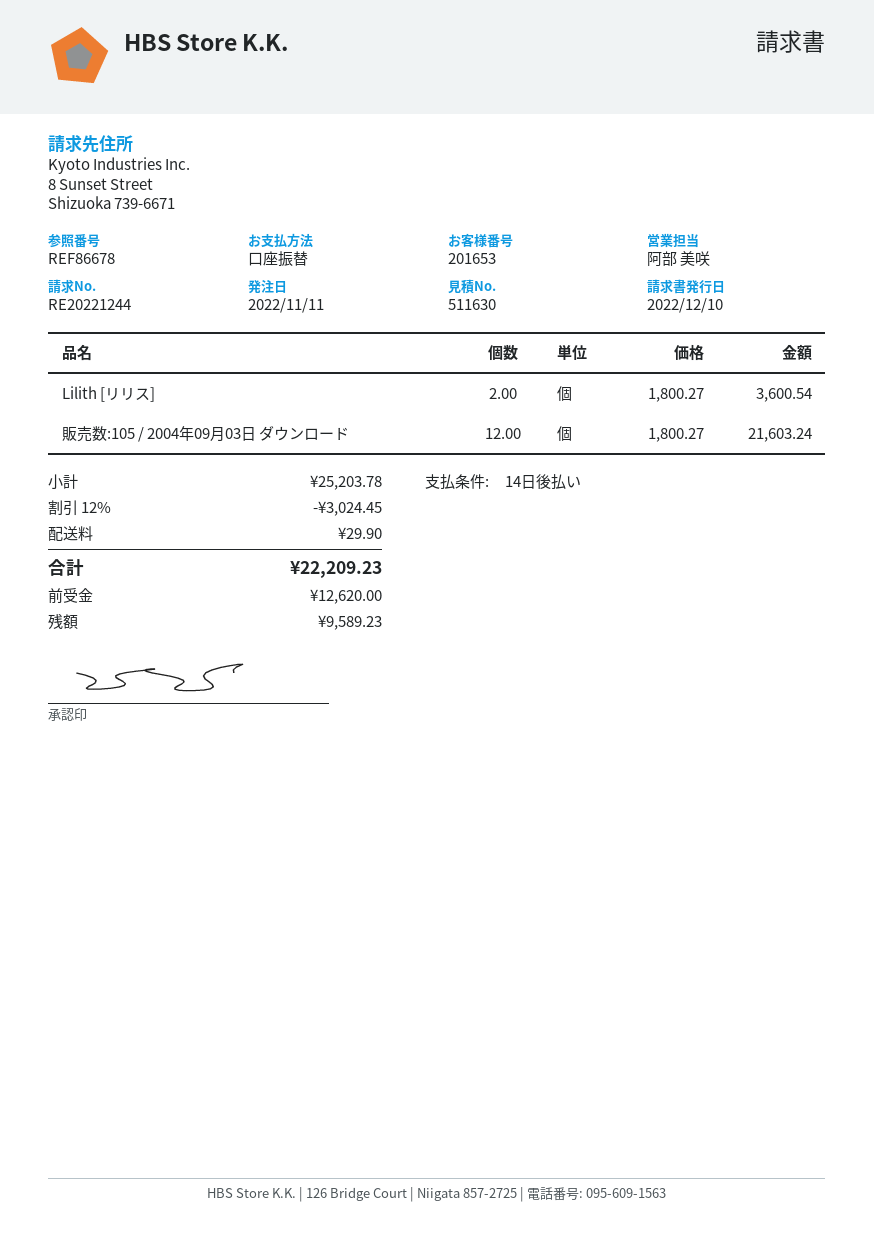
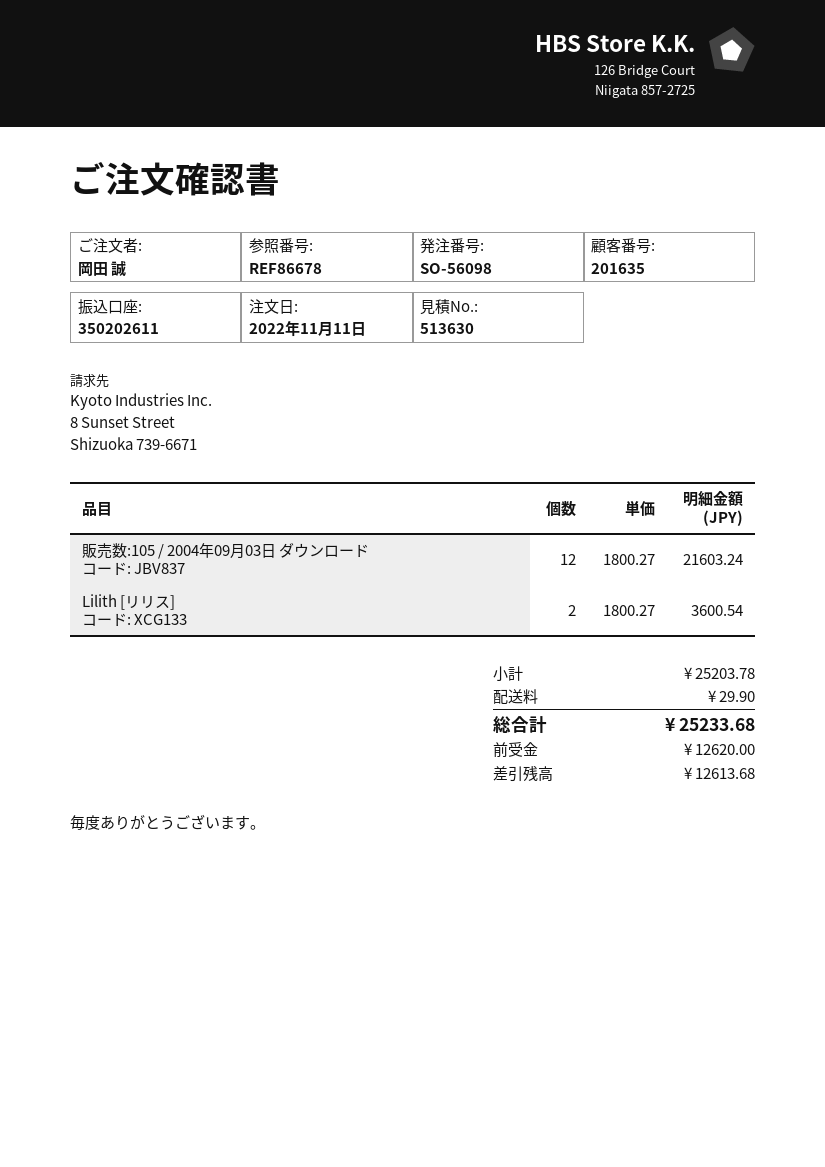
quote number: 511630 -> 513630
customer number: 201653 -> 201635
discount: 12% = 3024.45 -> none
total: 22209.23 -> 25233.68
balance: 9589.23 -> 12613.68

